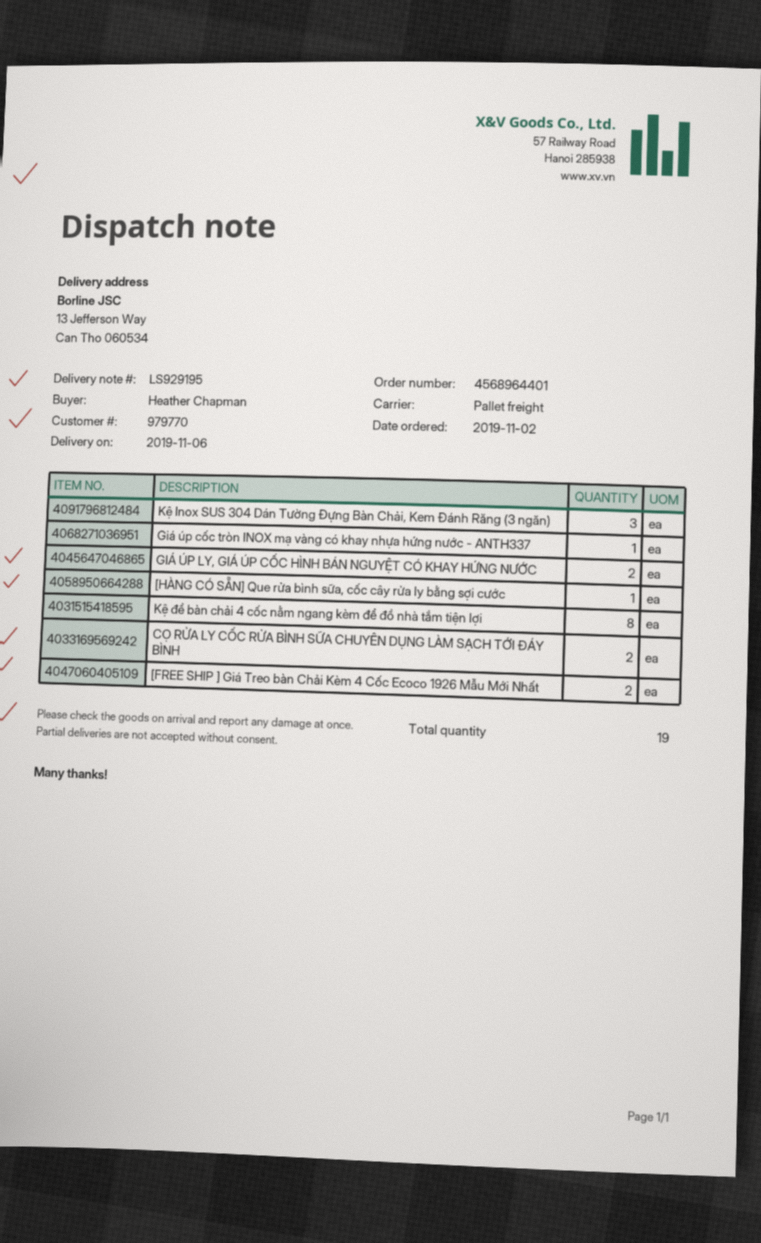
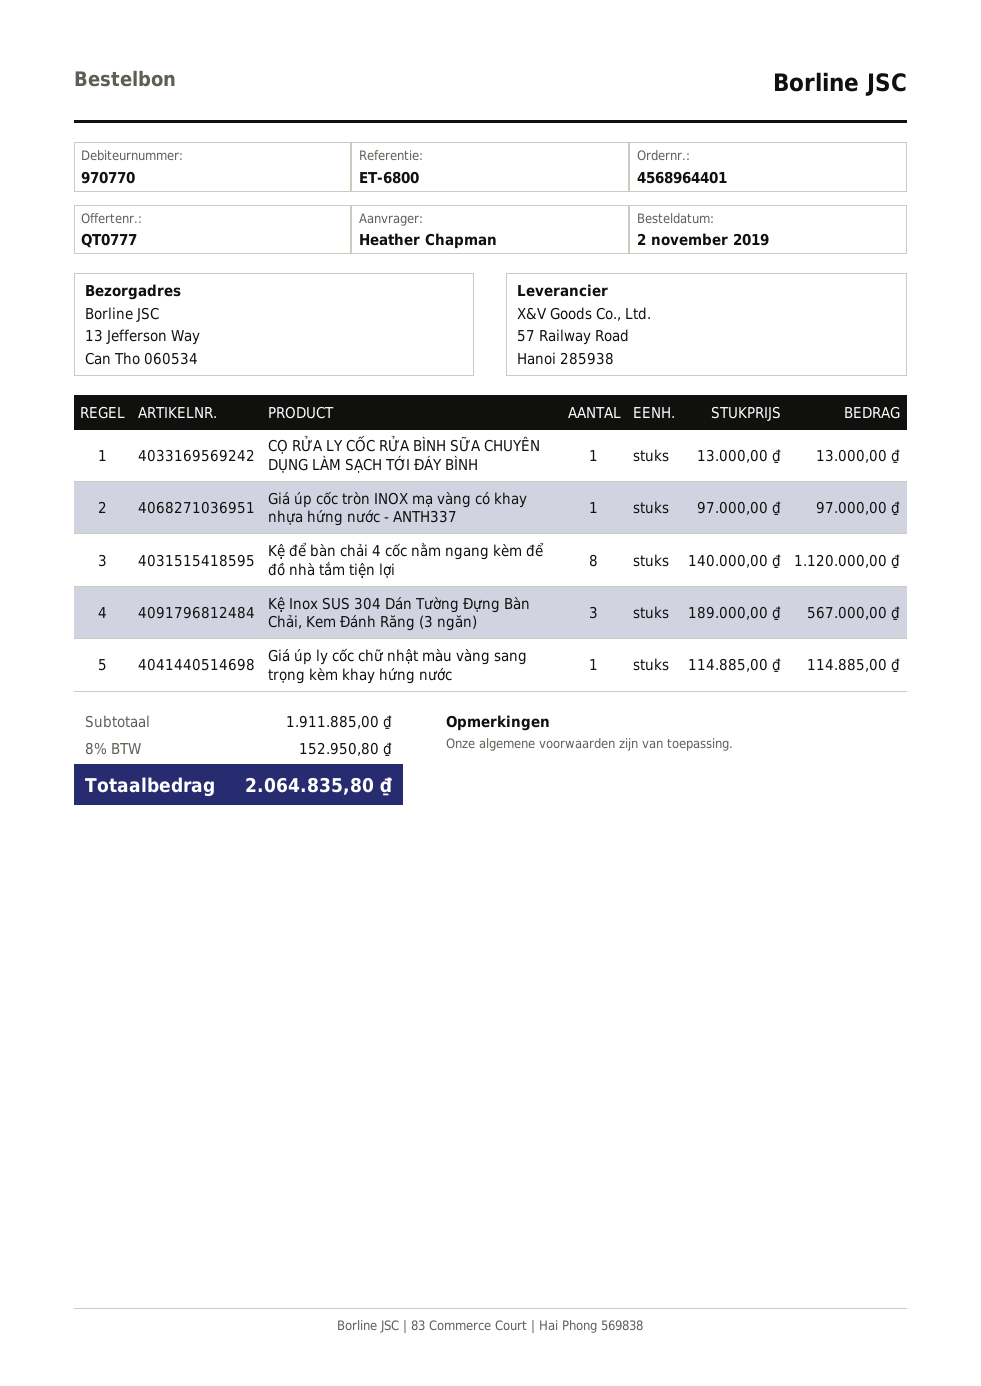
customer number: 979770 -> 970770
GIÁ ÚP LY, GIÁ ÚP CỐC HÌNH BÁN NGUYỆT CÓ KHAY HỨNG NƯỚC: 2 -> none
[HÀNG CÓ SẴN] Que rửa bình sữa, cốc cây rửa ly bằng sợi cước: 1 -> none
CỌ RỬA LY CỐC RỬA BÌNH SỮA CHUYÊN DỤNG LÀM SẠCH TỚI ĐÁY BÌNH: 2 -> 1
[FREE SHIP ] Giá Treo bàn Chải Kèm 4 Cốc Ecoco 1926 Mẫu Mới Nhất: 2 -> none
Giá úp ly cốc chữ nhật màu vàng sang trọng kèm khay hứng nước: none -> 1

